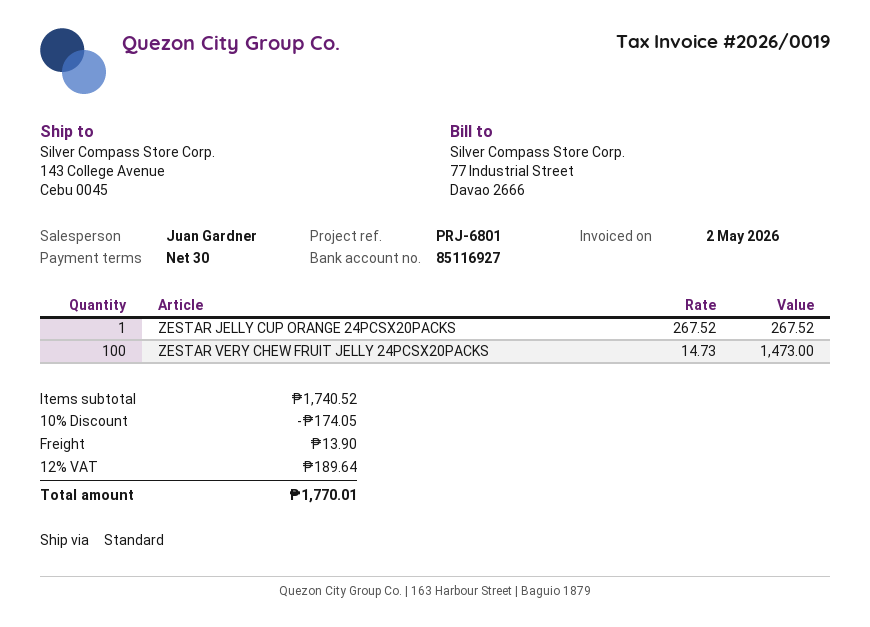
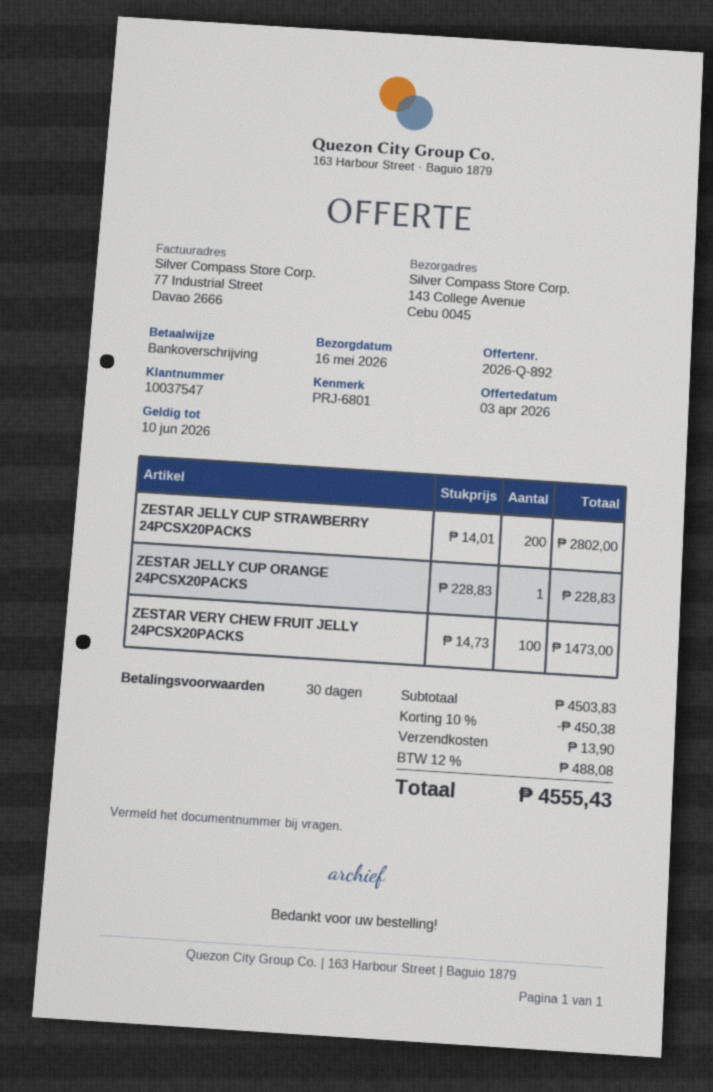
ZESTAR JELLY CUP ORANGE 24PCSX20PACKS: 1 x 267.52 = 267.52 -> 1 x 228.83 = 228.83
ZESTAR JELLY CUP STRAWBERRY 24PCSX20PACKS: none -> 200 x 14.01 = 2802.00
subtotal: 1740.52 -> 4503.83
discount: 10% = 174.05 -> 10% = 450.38
tax: 12% = 189.64 -> 12% = 488.08
total: 1770.01 -> 4555.43

